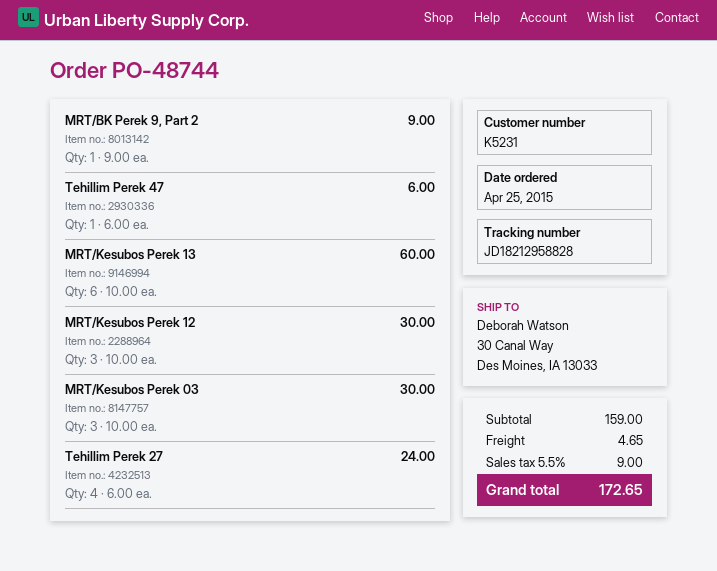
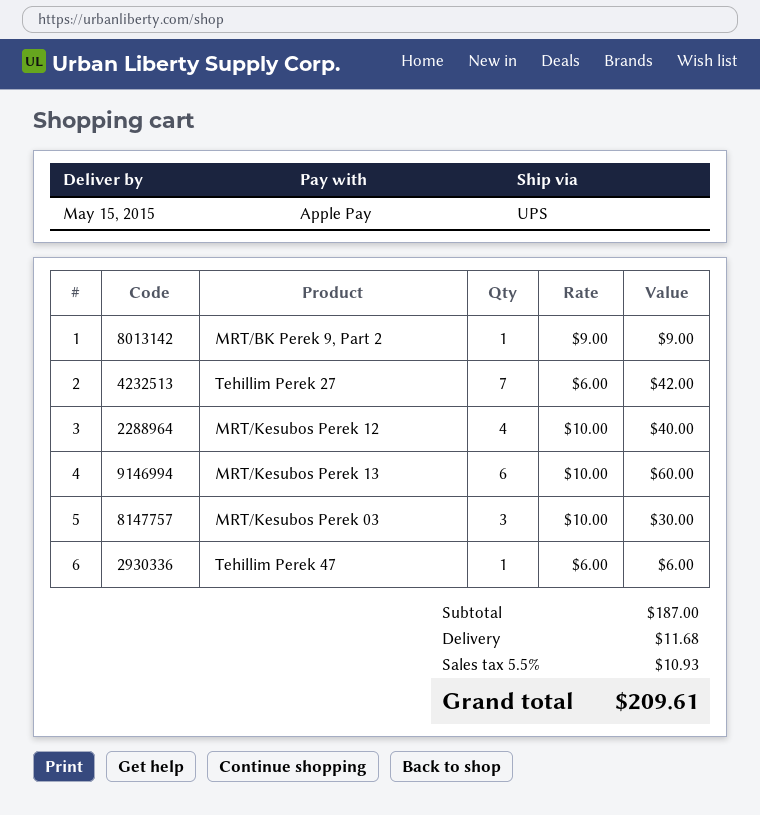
MRT/Kesubos Perek 12: 3 x 10.00 = 30.00 -> 4 x 10.00 = 40.00
Tehillim Perek 27: 4 x 6.00 = 24.00 -> 7 x 6.00 = 42.00
subtotal: 159.00 -> 187.00
shipping: 4.65 -> 11.68
tax: 5.5% = 9.00 -> 5.5% = 10.93
total: 172.65 -> 209.61

